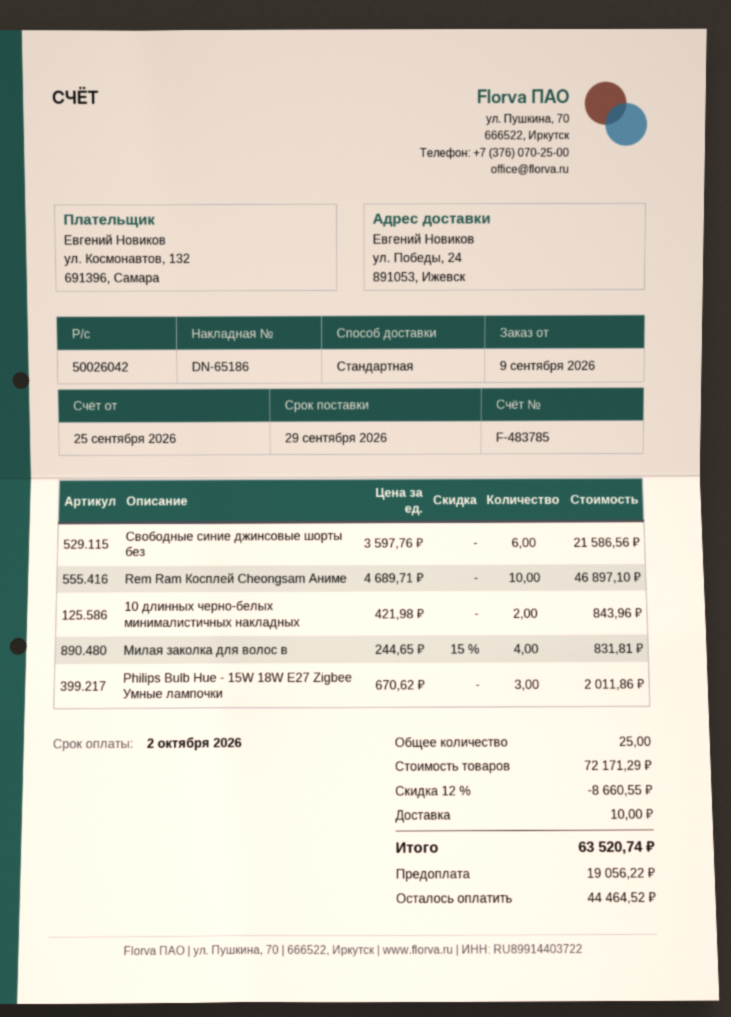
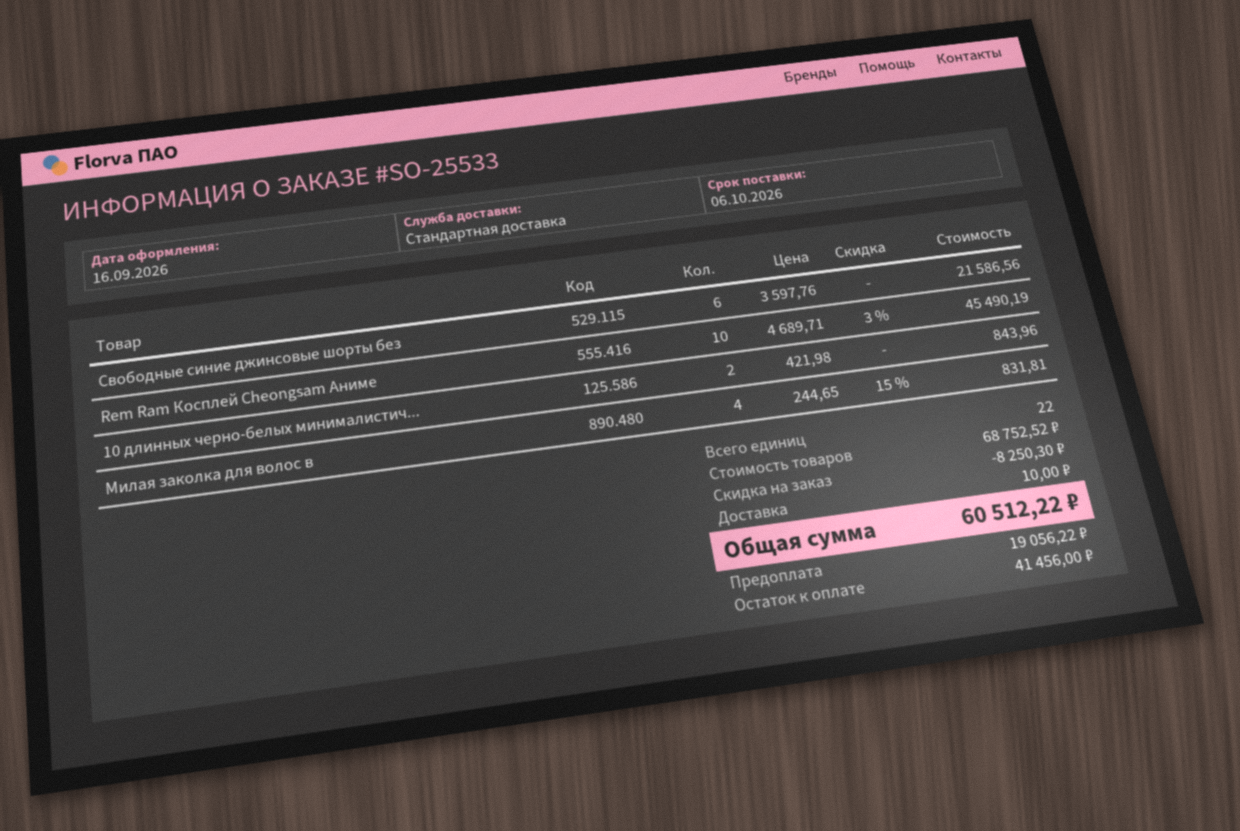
order date: 2026-09-09 -> 2026-09-16
delivery date: 2026-09-29 -> 2026-10-06
Rem Ram Косплей Cheongsam Аниме: 10 x 4689.71 = 46897.10 -> 10 x 4689.71 - 3% = 45490.19
Philips Bulb Hue - 15W 18W E27 Zigbee Умные лампочки: 3 x 670.62 = 2011.86 -> none
total quantity: 25 -> 22
subtotal: 72171.29 -> 68752.52
discount: 8660.55 -> 8250.30
total: 63520.74 -> 60512.22
balance: 44464.52 -> 41456.00

